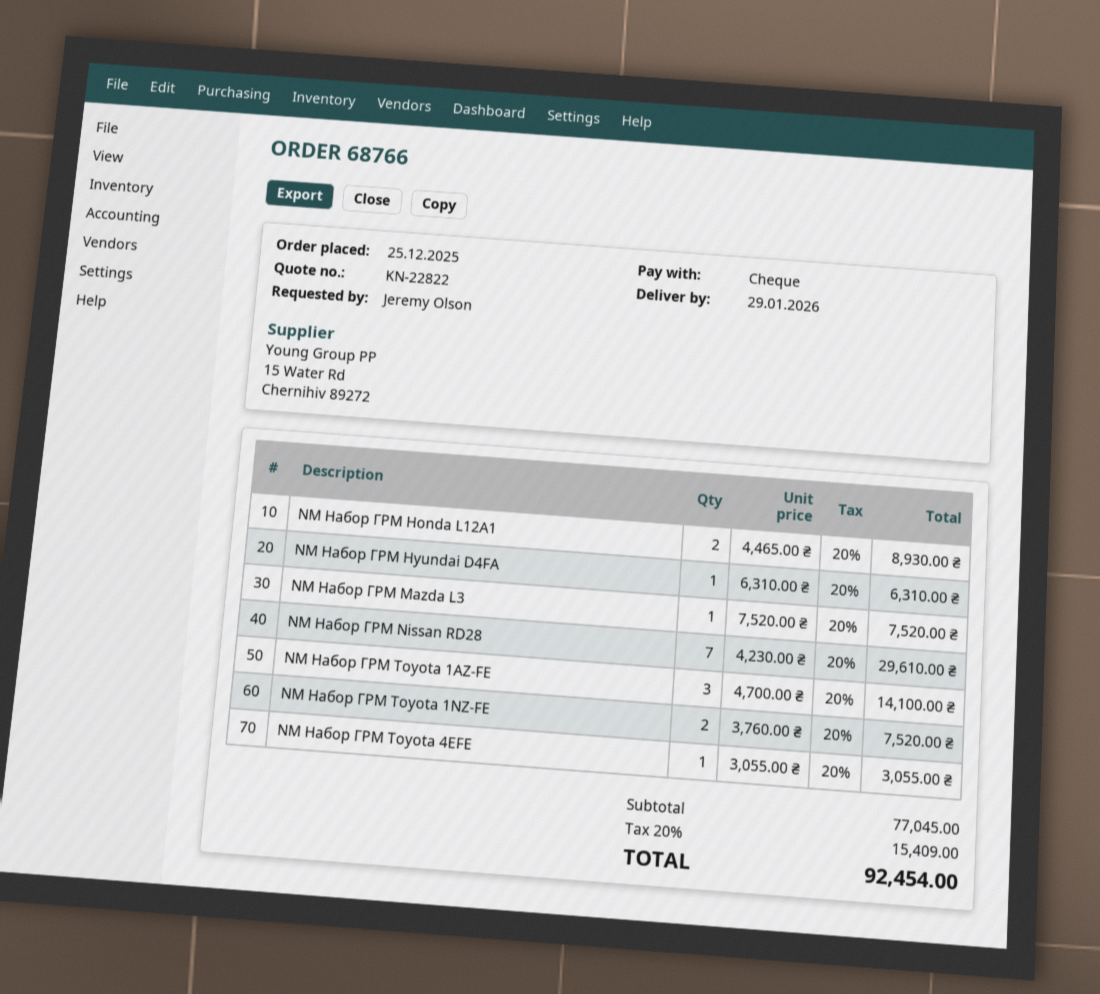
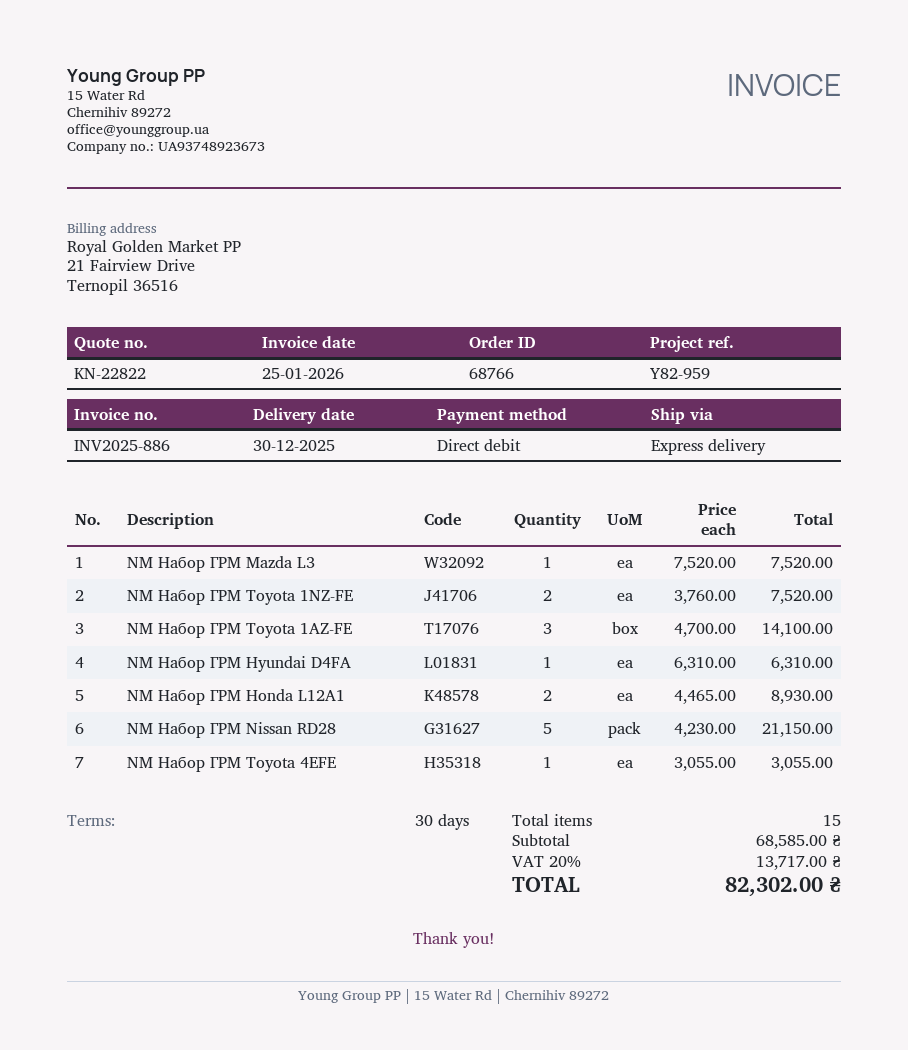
delivery date: 2026-01-29 -> 2025-12-30
payment method: cheque -> direct debit
NM Набор ГРМ Nissan RD28: 7 x 4230.00 = 29610.00 -> 5 x 4230.00 = 21150.00
subtotal: 77045.00 -> 68585.00
tax: 20% = 15409.00 -> 20% = 13717.00
total: 92454.00 -> 82302.00

